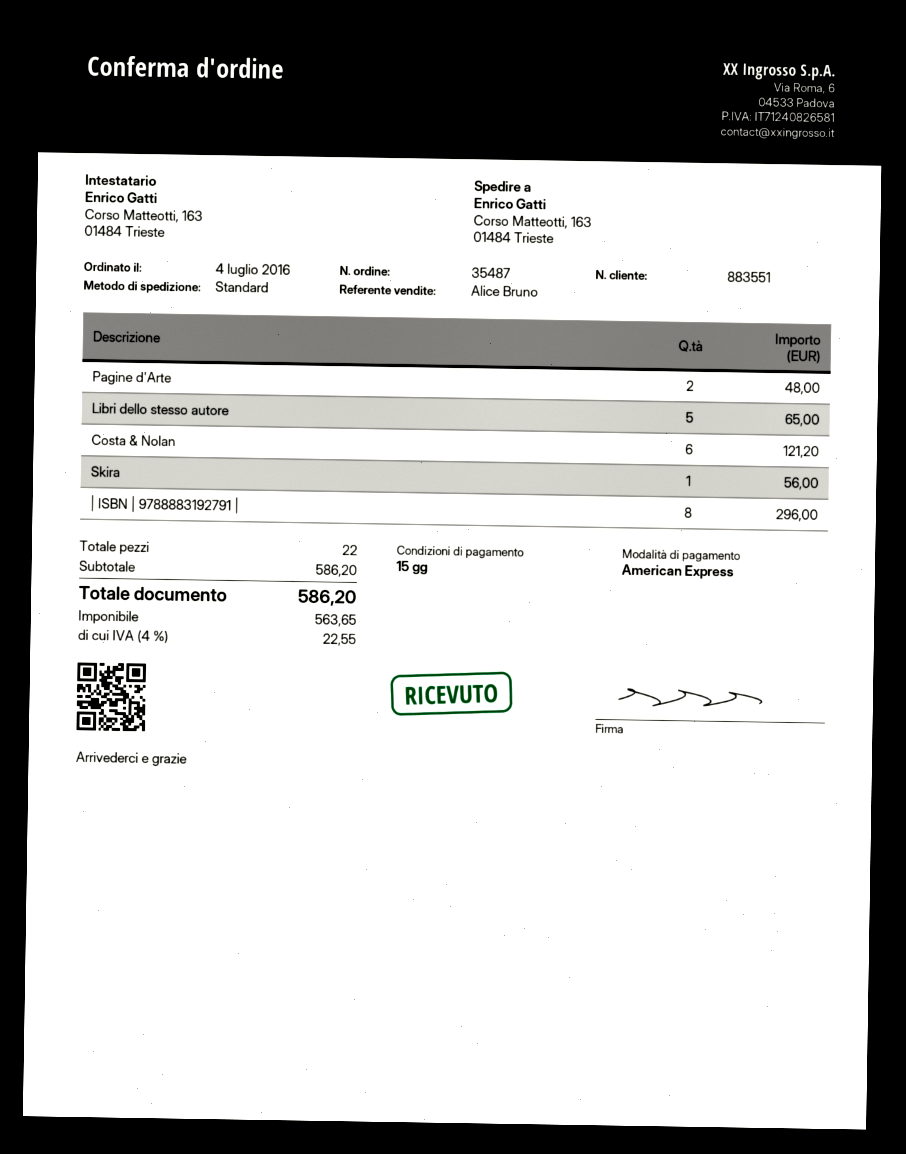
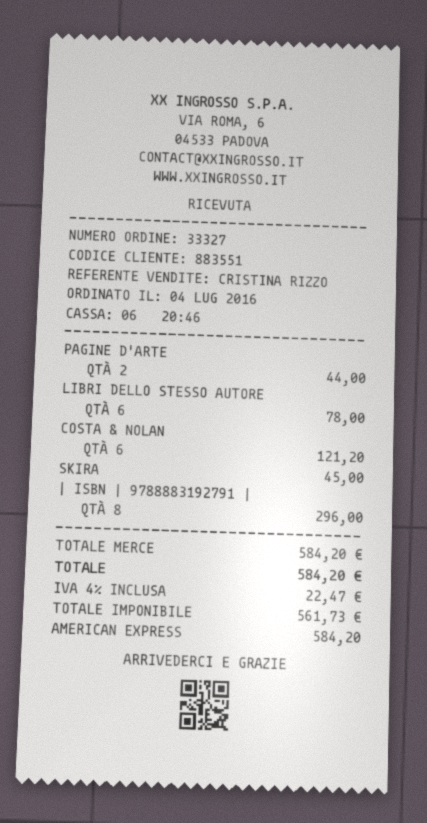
order number: 35487 -> 33327
sales rep: Alice Bruno -> CRISTINA RIZZO
Pagine d'Arte: 2 for 48.00 -> 2 for 44.00
Libri dello stesso autore: 5 for 65.00 -> 6 for 78.00
Skira: 1 for 56.00 -> 1 for 45.00
subtotal: 586.20 -> 584.20
net: 563.65 -> 561.73
tax: 4% = 22.55 -> 4% = 22.47
total: 586.20 -> 584.20

